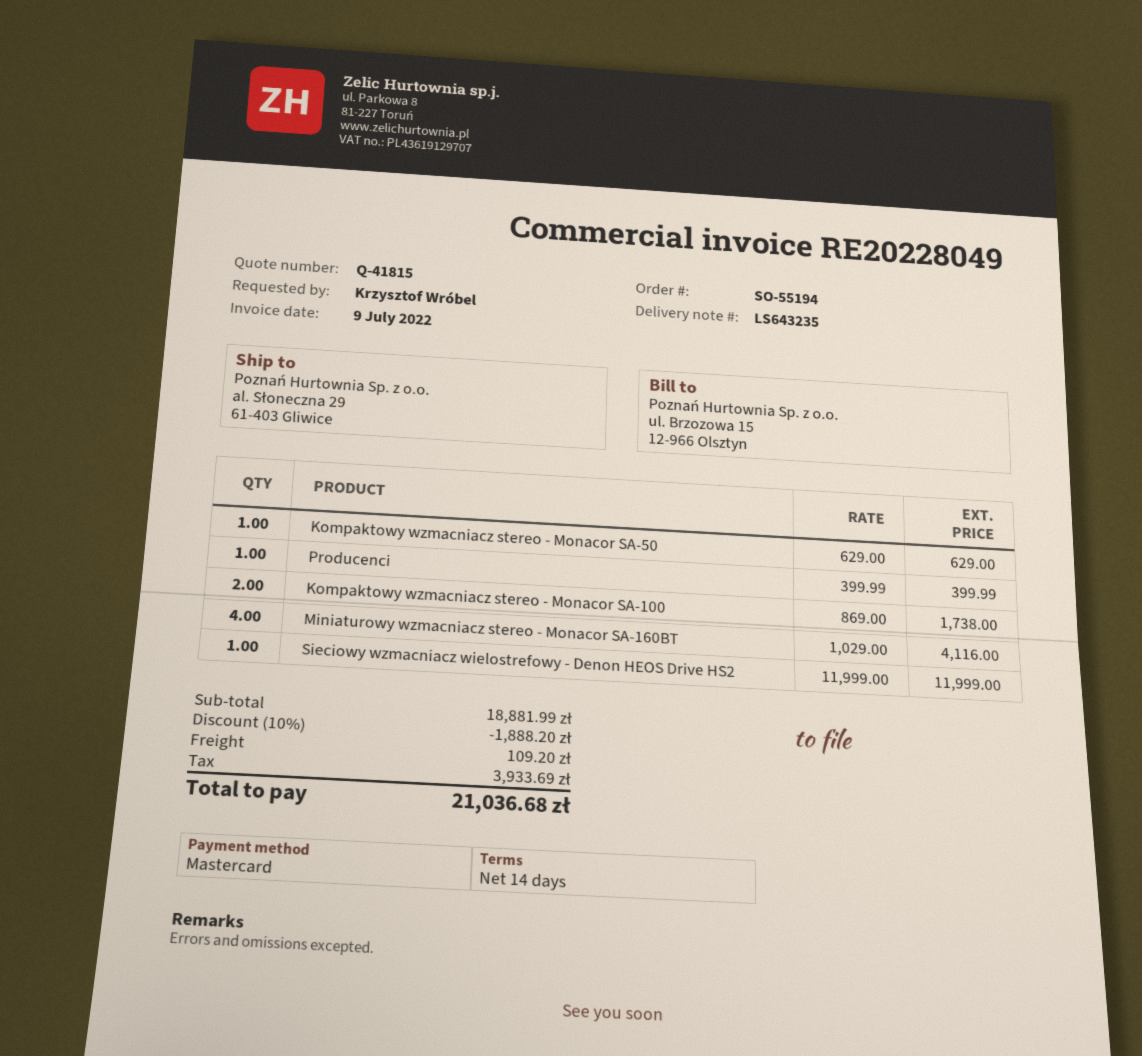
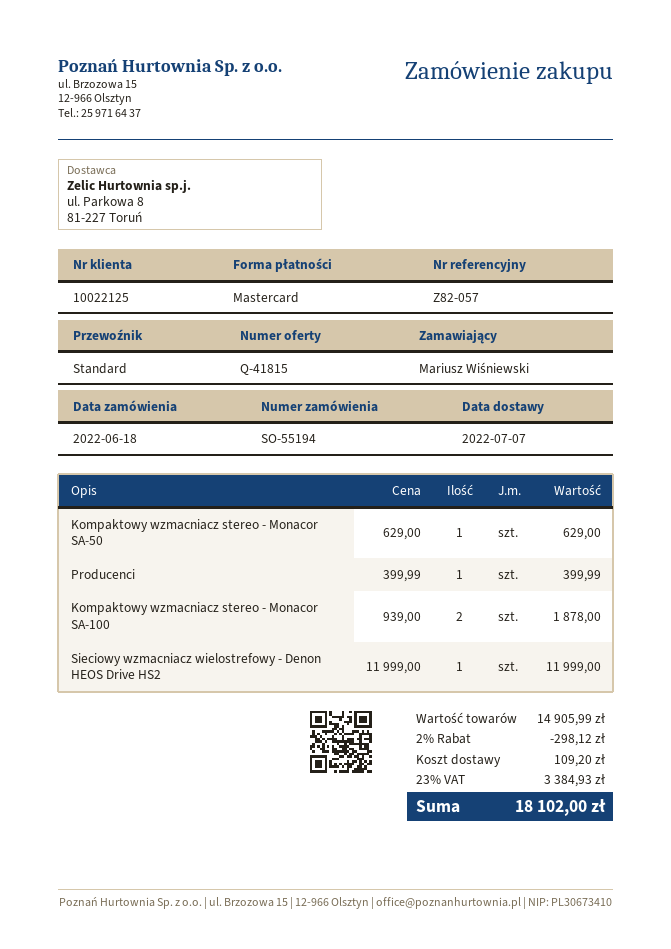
ordered by: Krzysztof Wróbel -> Mariusz Wiśniewski
Kompaktowy wzmacniacz stereo - Monacor SA-100: 2 x 869.00 = 1738.00 -> 2 x 939.00 = 1878.00
Miniaturowy wzmacniacz stereo - Monacor SA-160BT: 4 x 1029.00 = 4116.00 -> none
subtotal: 18881.99 -> 14905.99
discount: 10% = 1888.20 -> 2% = 298.12
tax: 3933.69 -> 3384.93
total: 21036.68 -> 18102.00

